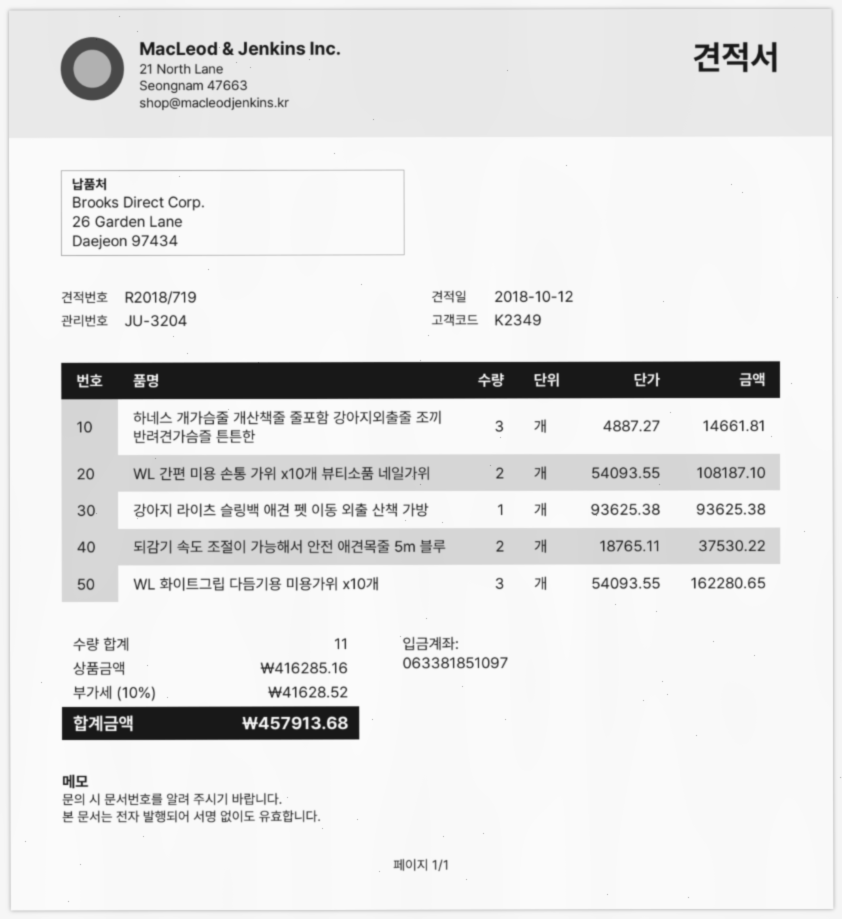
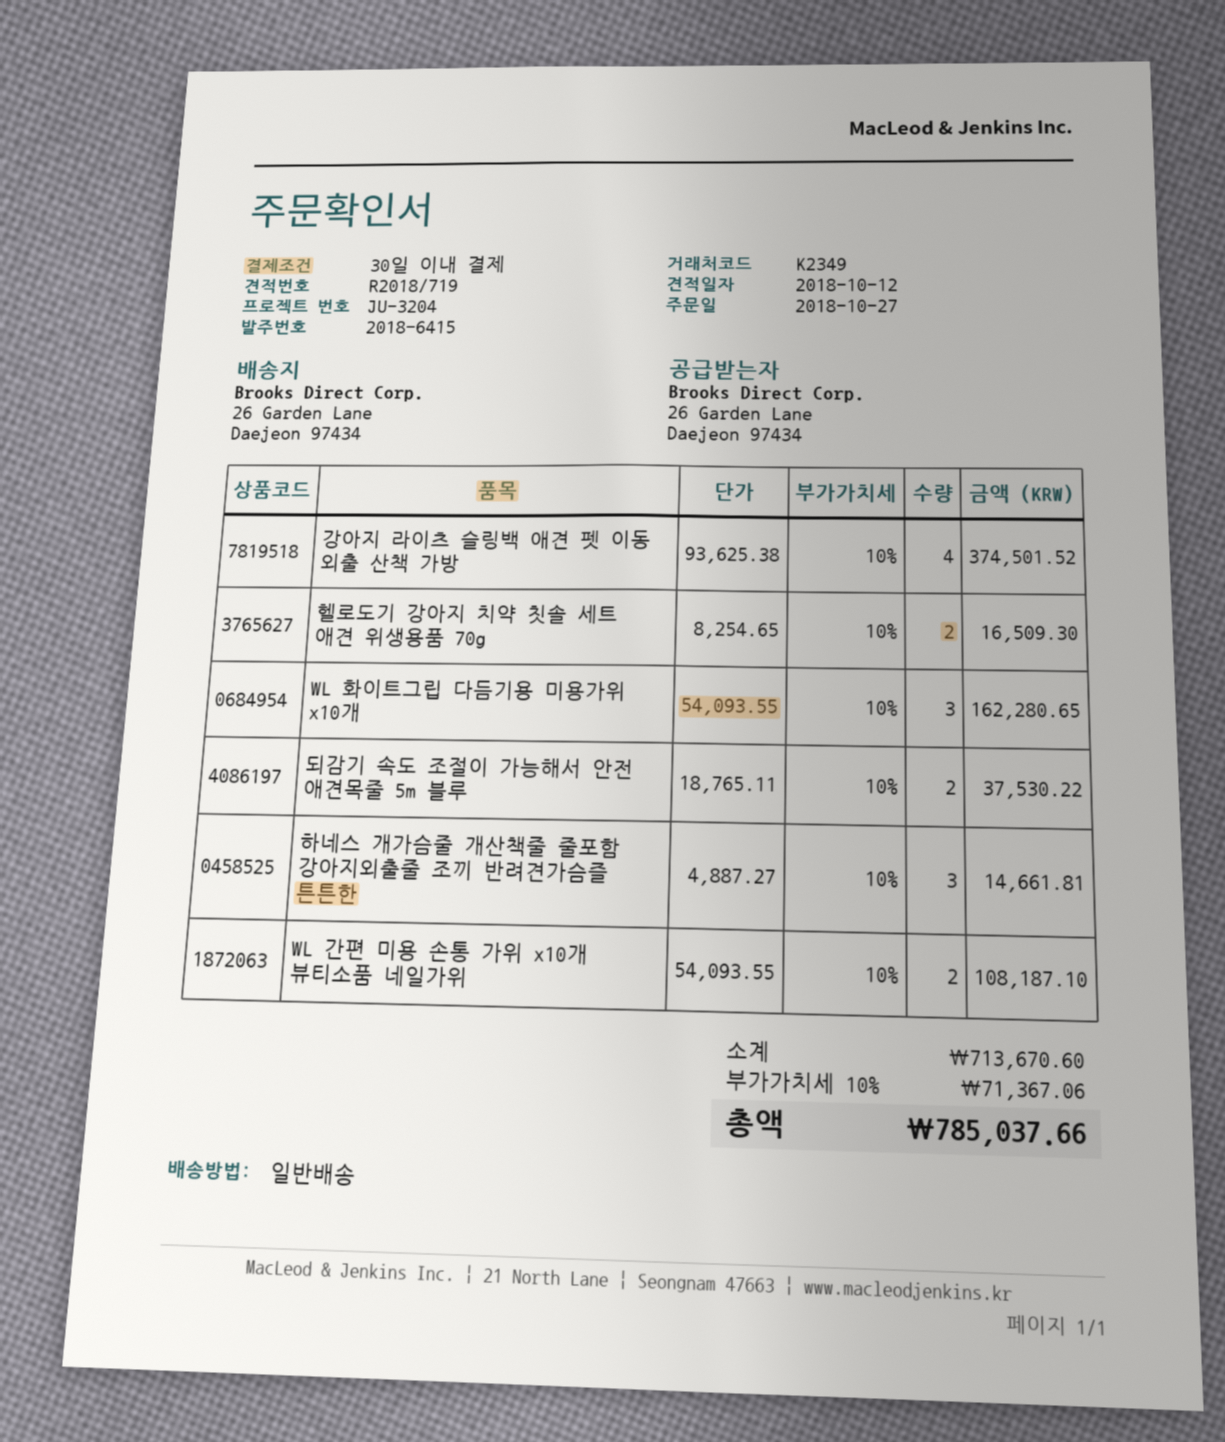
강아지 라이츠 슬링백 애견 펫 이동 외출 산책 가방: 1 x 93625.38 = 93625.38 -> 4 x 93625.38 = 374501.52
헬로도기 강아지 치약 칫솔 세트 애견 위생용품 70g: none -> 2 x 8254.65 = 16509.30
subtotal: 416285.16 -> 713670.60
tax: 10% = 41628.52 -> 10% = 71367.06
total: 457913.68 -> 785037.66

